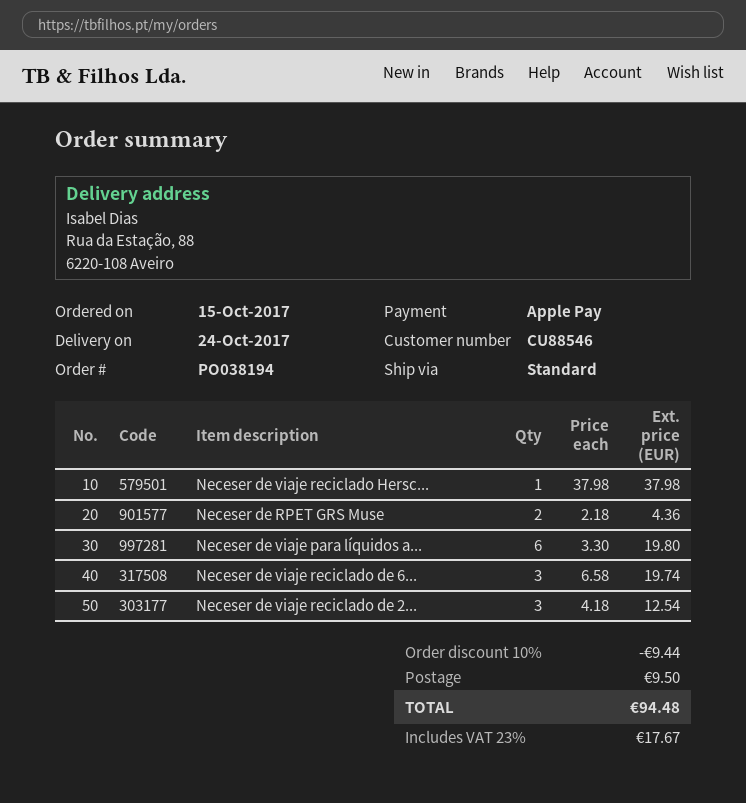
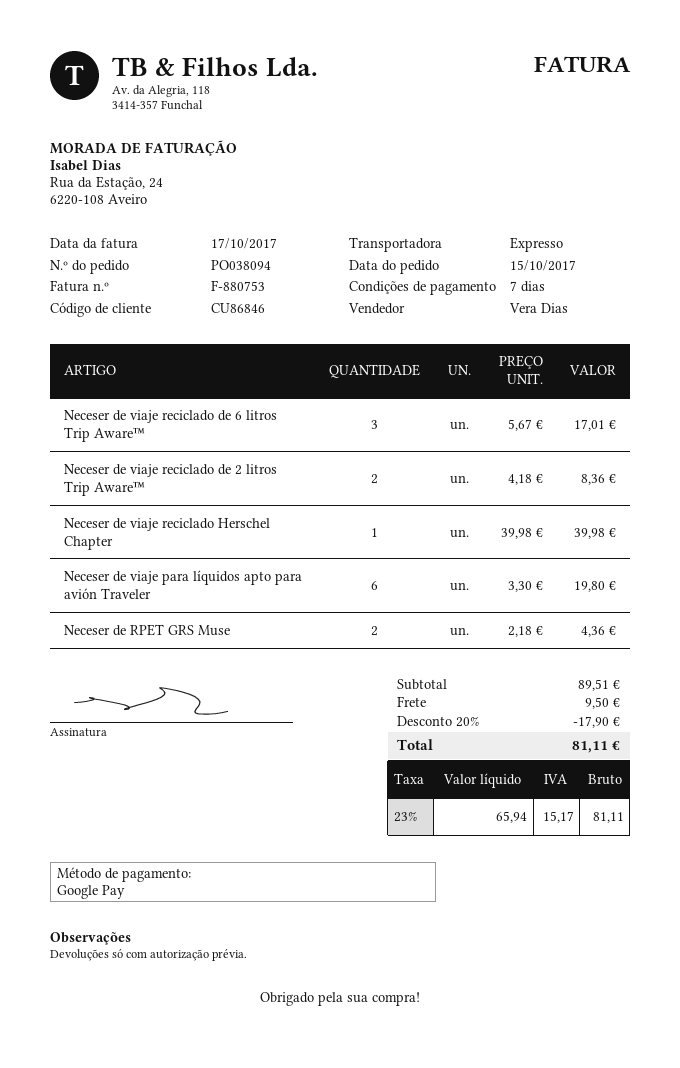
order number: PO038194 -> PO038094
customer number: CU88546 -> CU86846
payment method: Apple Pay -> Google Pay
shipping method: standard -> express
Neceser de viaje reciclado Hersc...: 1 x 37.98 = 37.98 -> 1 x 39.98 = 39.98
Neceser de viaje reciclado de 6...: 3 x 6.58 = 19.74 -> 3 x 5.67 = 17.01
Neceser de viaje reciclado de 2...: 3 x 4.18 = 12.54 -> 2 x 4.18 = 8.36
discount: 10% = 9.44 -> 20% = 17.90
tax: 23% = 17.67 -> 23% = 15.17
total: 94.48 -> 81.11

